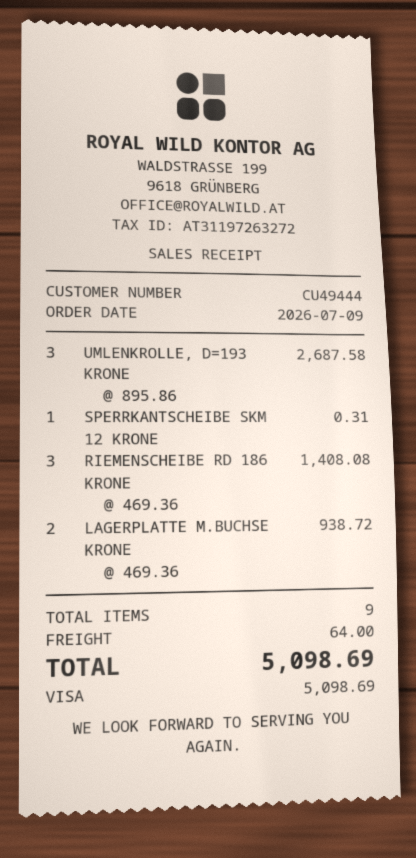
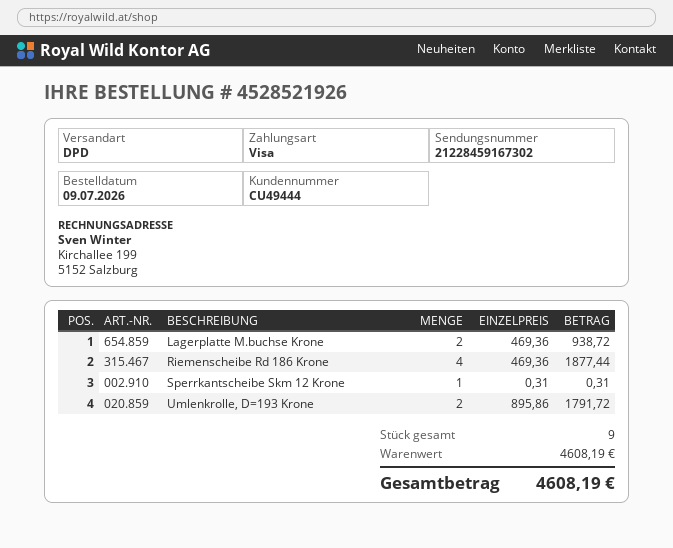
UMLENKROLLE, D=193 KRONE: 3 x 895.86 = 2687.58 -> 2 x 895.86 = 1791.72
RIEMENSCHEIBE RD 186 KRONE: 3 x 469.36 = 1408.08 -> 4 x 469.36 = 1877.44
shipping: 64.00 -> none
total: 5098.69 -> 4608.19

